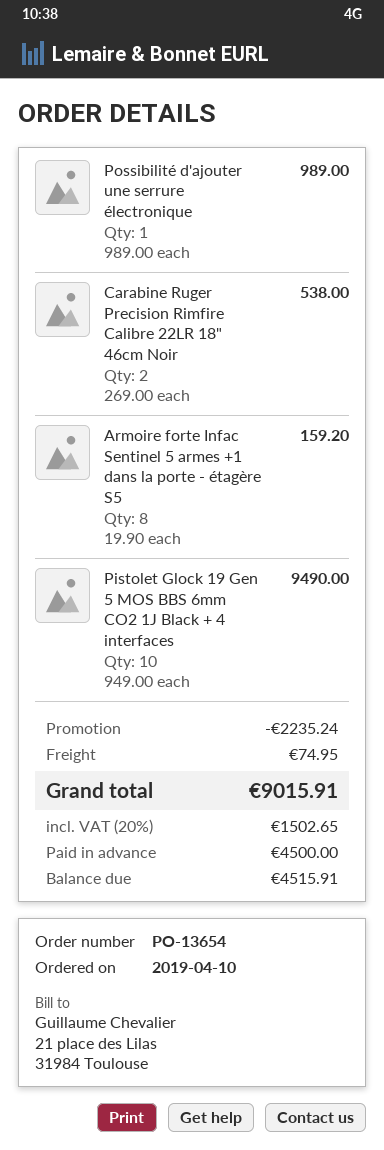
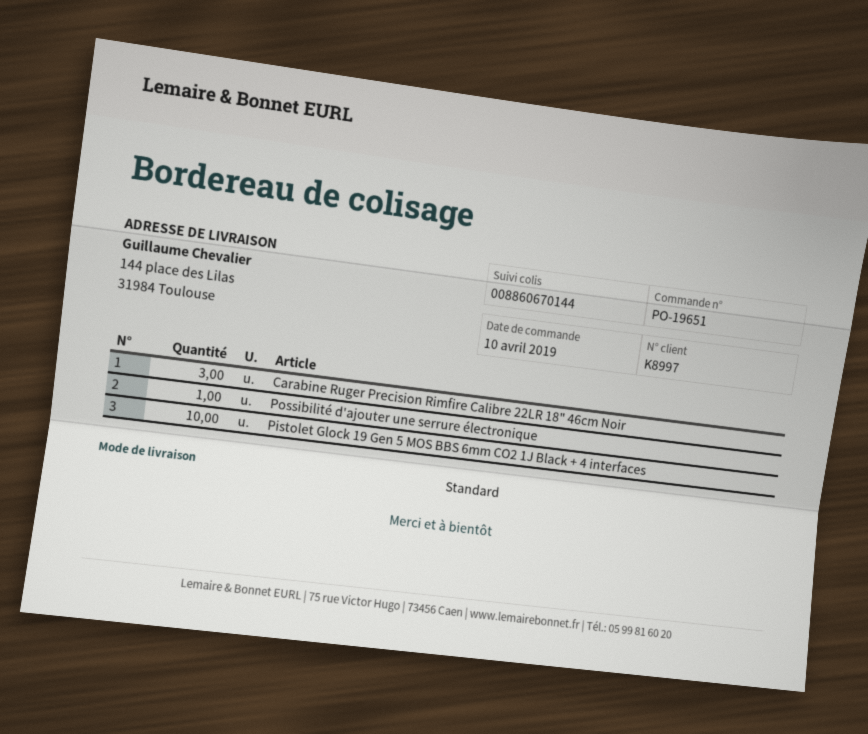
order number: PO-13654 -> PO-19651
Carabine Ruger Precision Rimfire Calibre 22LR 18" 46cm Noir: 2 -> 3
Armoire forte Infac Sentinel 5 armes +1 dans la porte - étagère S5: 8 -> none

